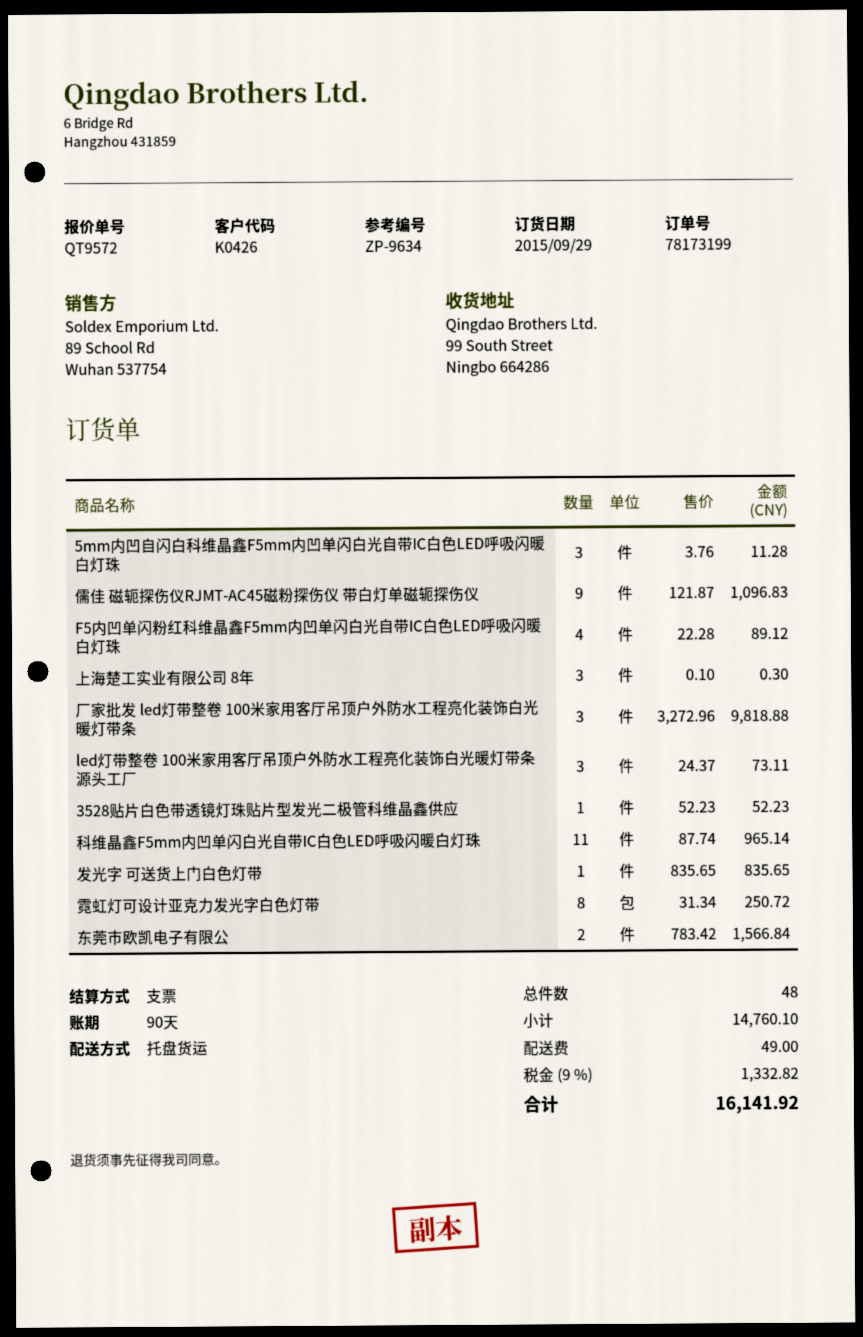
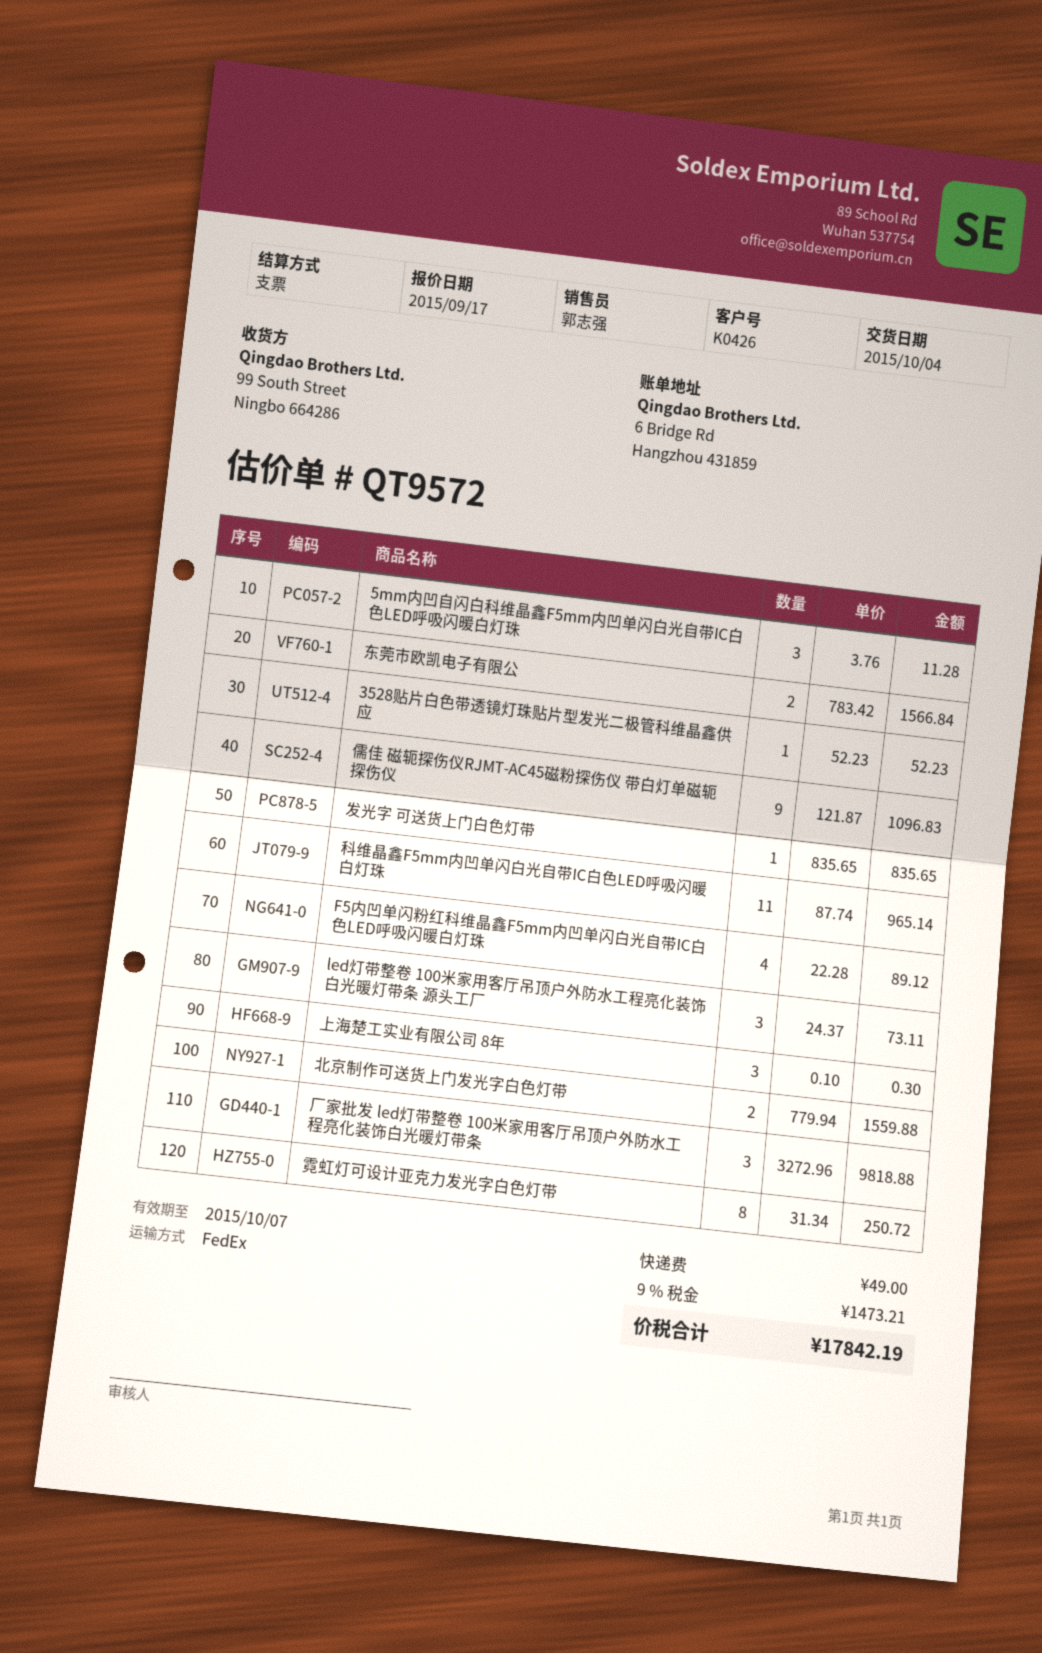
shipping method: pallet freight -> FedEx
北京制作可送货上门发光字白色灯带: none -> 2 x 779.94 = 1559.88
tax: 9% = 1332.82 -> 9% = 1473.21
total: 16141.92 -> 17842.19

